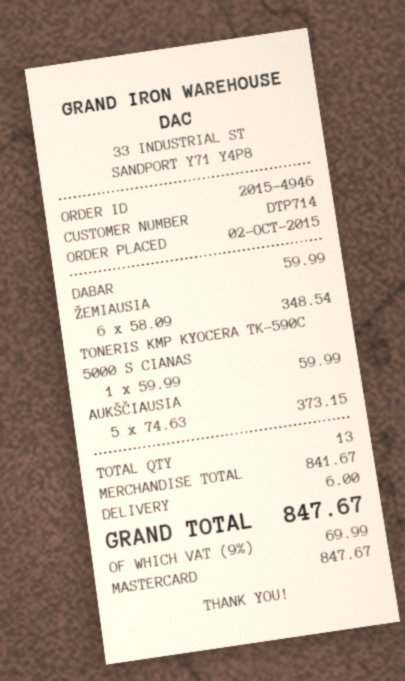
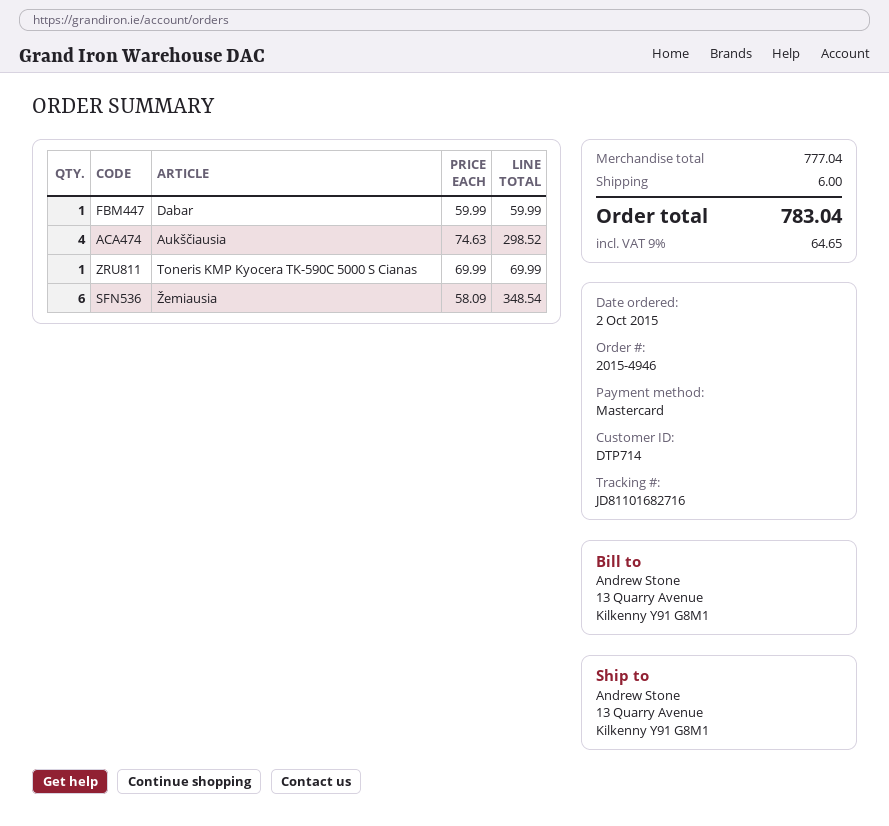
TONERIS KMP KYOCERA TK-590C 5000 S CIANAS: 1 x 59.99 = 59.99 -> 1 x 69.99 = 69.99
AUKŠČIAUSIA: 5 x 74.63 = 373.15 -> 4 x 74.63 = 298.52
subtotal: 841.67 -> 777.04
tax: 9% = 69.99 -> 9% = 64.65
total: 847.67 -> 783.04

